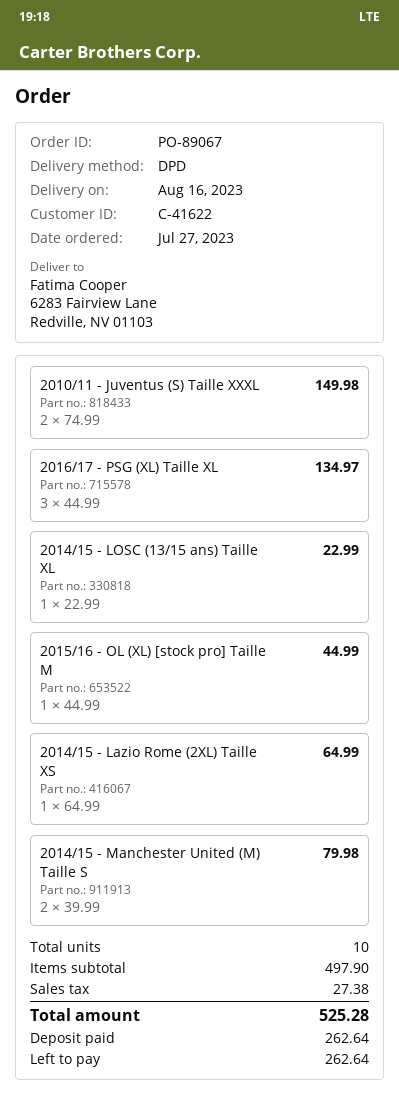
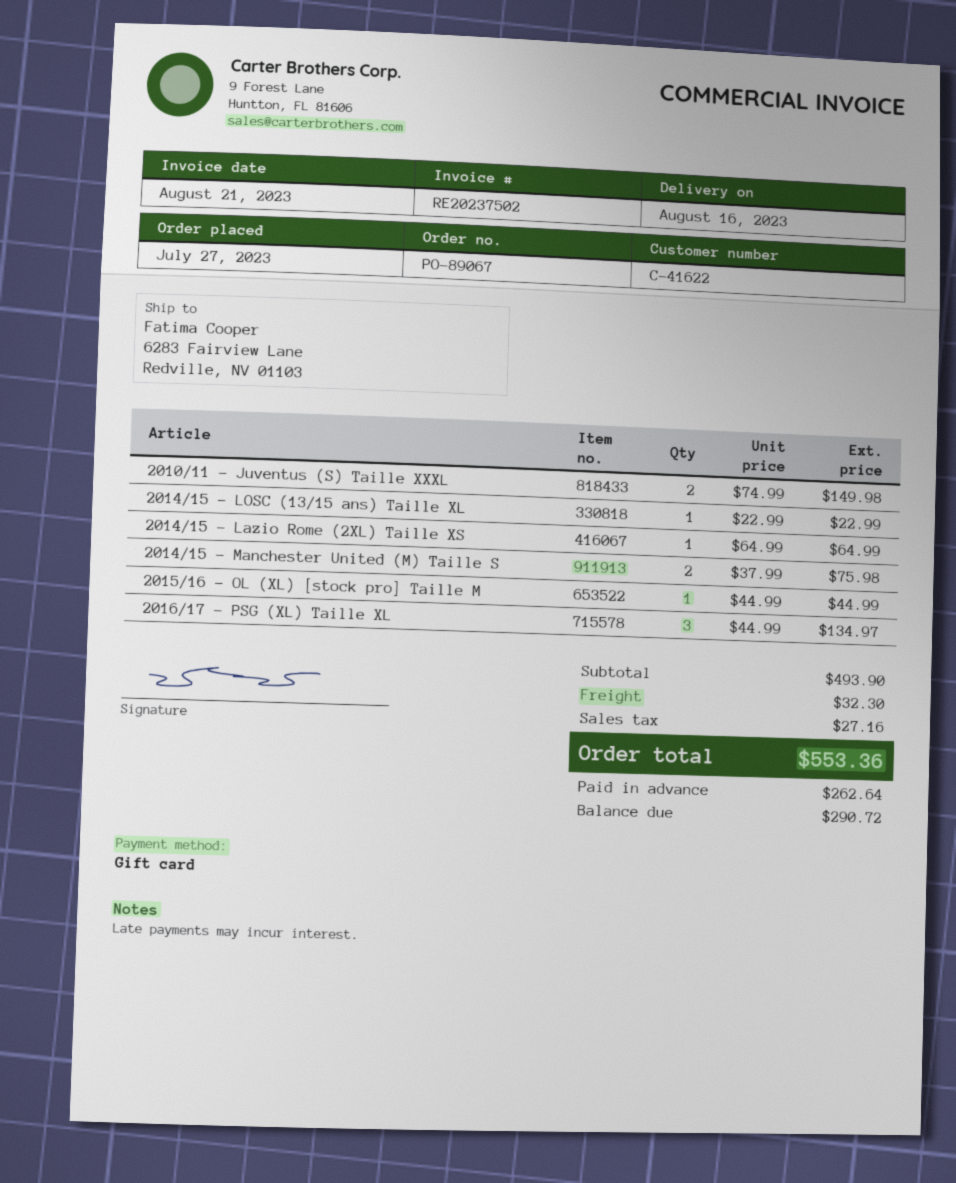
2014/15 - Manchester United (M) Taille S: 2 x 39.99 = 79.98 -> 2 x 37.99 = 75.98
subtotal: 497.90 -> 493.90
shipping: none -> 32.30
tax: 27.38 -> 27.16
total: 525.28 -> 553.36
balance: 262.64 -> 290.72

